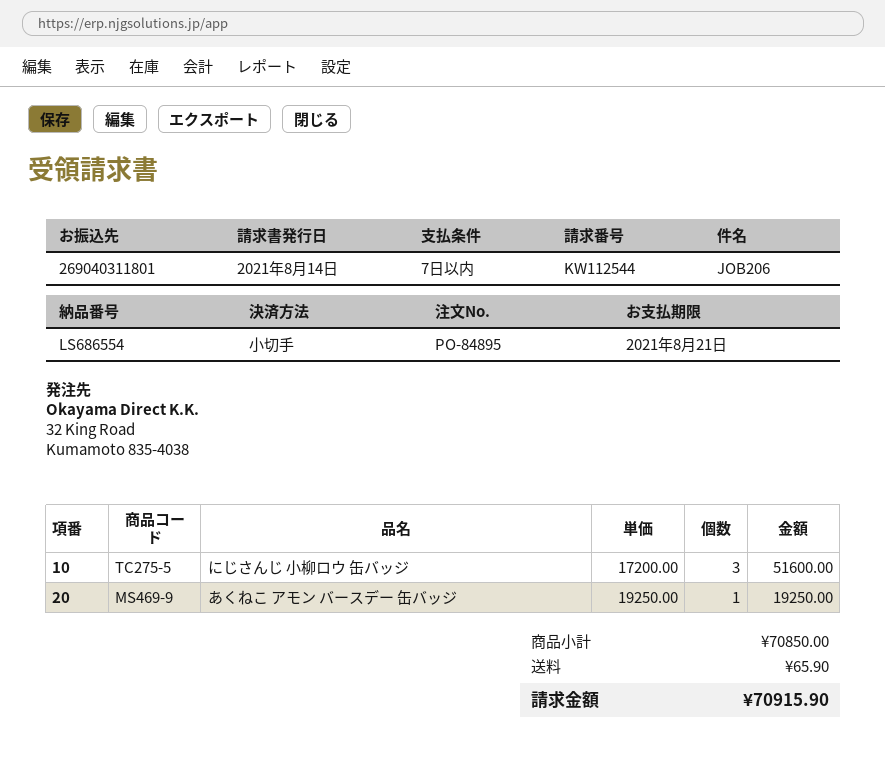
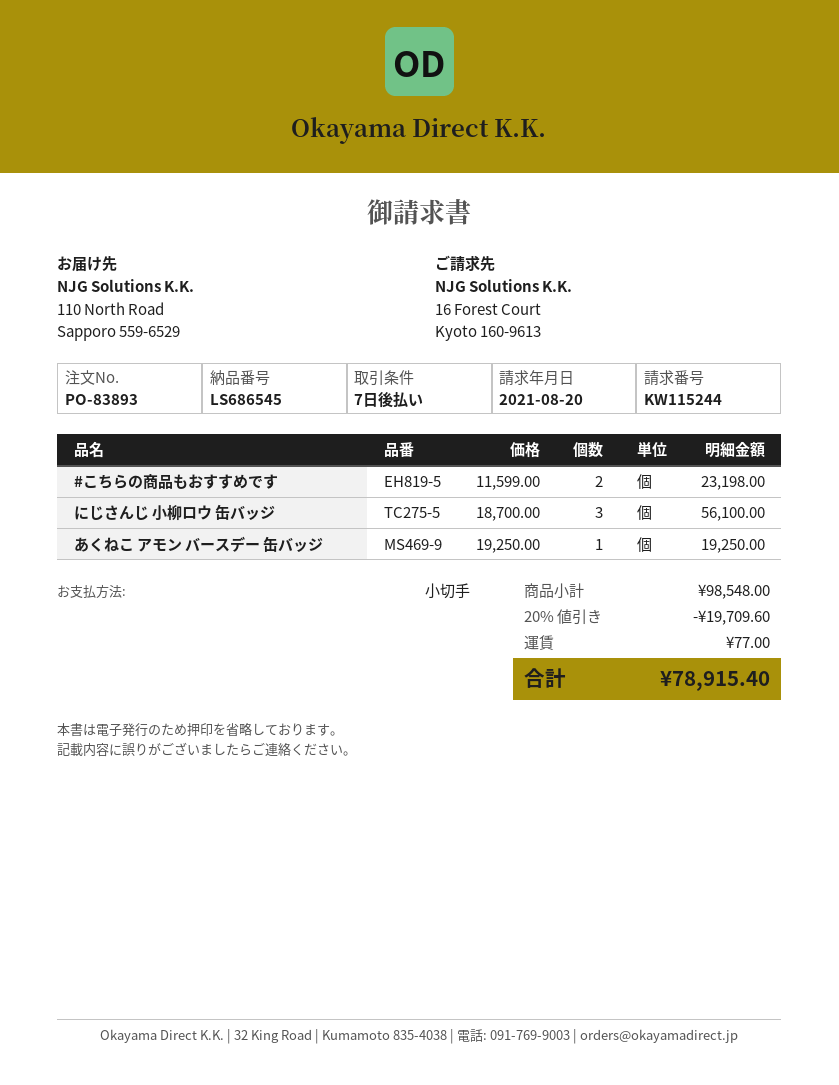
order number: PO-84895 -> PO-83893
delivery note number: LS686554 -> LS686545
invoice number: KW112544 -> KW115244
invoice date: 2021-08-14 -> 2021-08-20
にじさんじ 小柳ロウ 缶バッジ: 3 x 17200.00 = 51600.00 -> 3 x 18700.00 = 56100.00
#こちらの商品もおすすめです: none -> 2 x 11599.00 = 23198.00
subtotal: 70850.00 -> 98548.00
discount: none -> 20% = 19709.60
shipping: 65.90 -> 77.00
total: 70915.90 -> 78915.40

